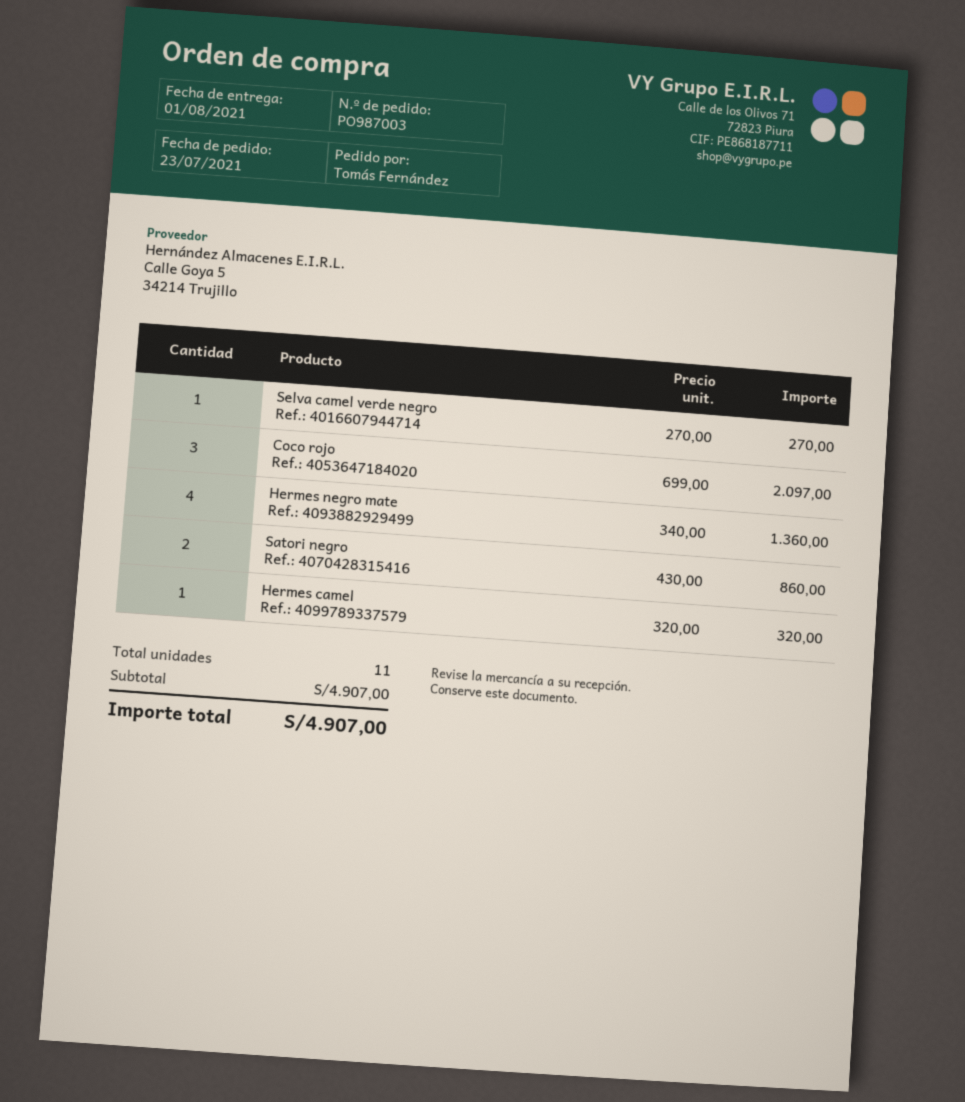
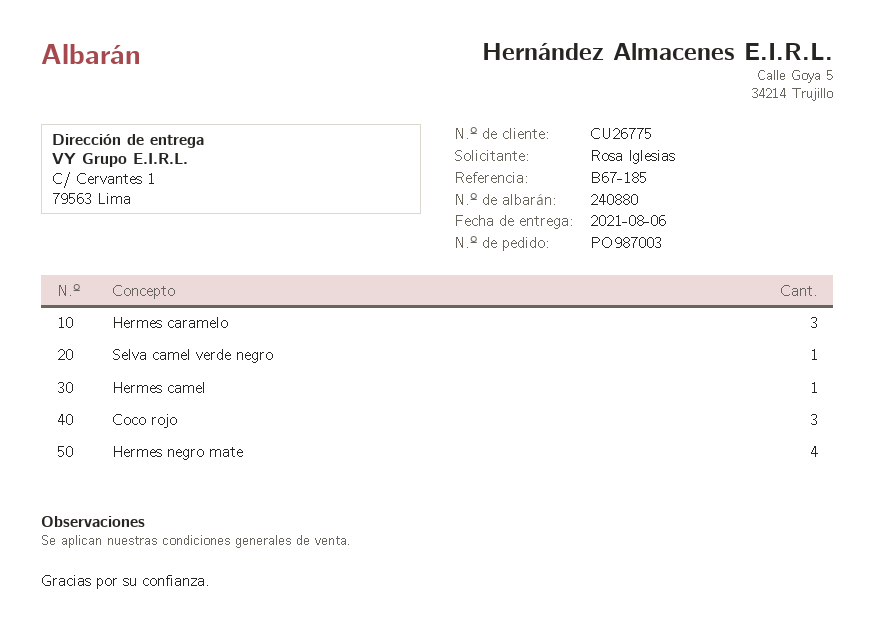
delivery date: 2021-08-01 -> 2021-08-06
ordered by: Tomás Fernández -> Rosa Iglesias
Satori negro: 2 -> none
Hermes caramelo: none -> 3

